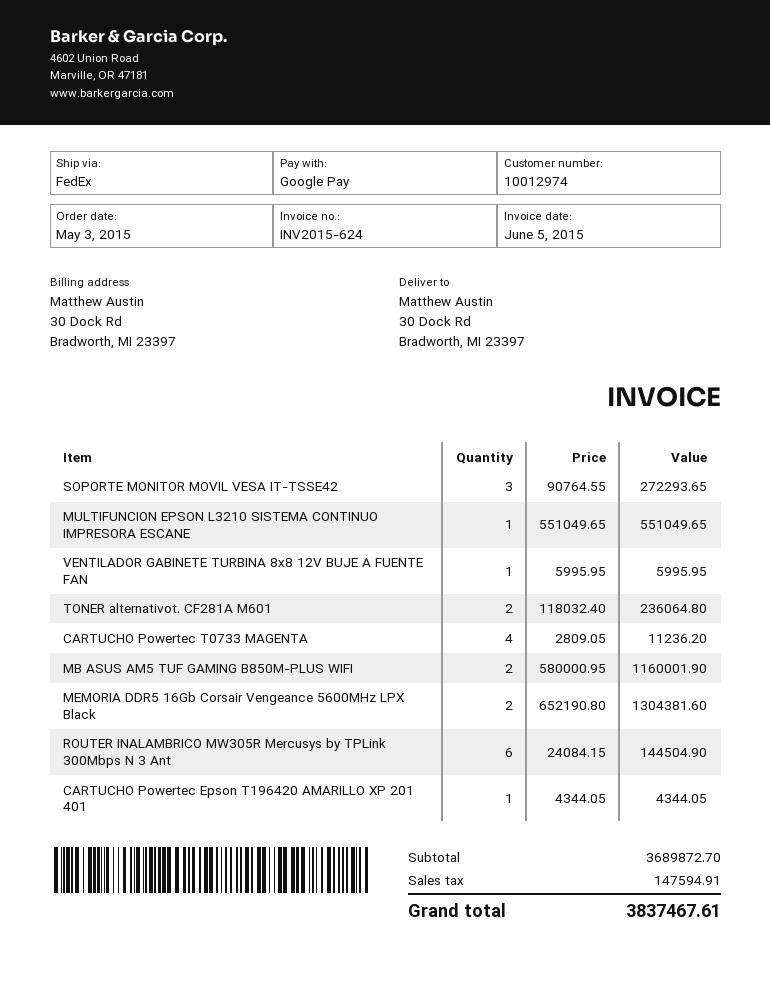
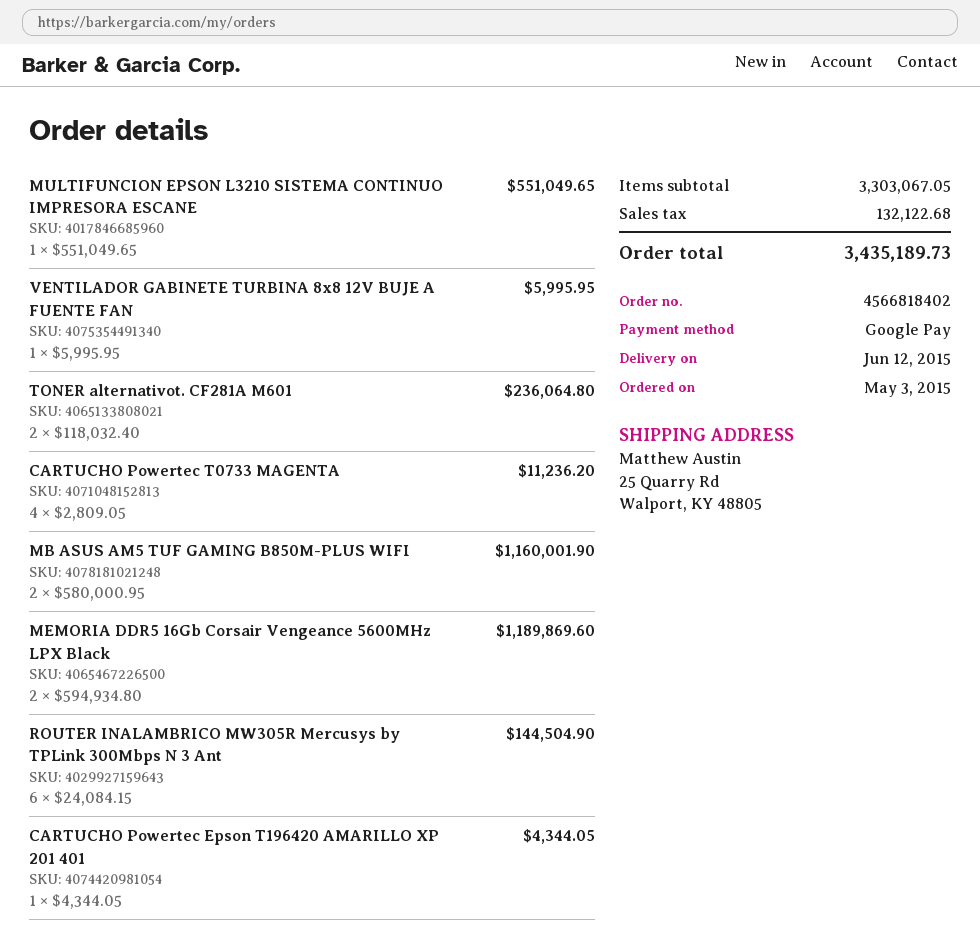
ship to: 30 Dock Rd, Bradworth, MI 23397 -> 25 Quarry Rd, Walport, KY 48805
SOPORTE MONITOR MOVIL VESA IT-TSSE42: 3 x 90764.55 = 272293.65 -> none
MEMORIA DDR5 16Gb Corsair Vengeance 5600MHz LPX Black: 2 x 652190.80 = 1304381.60 -> 2 x 594934.80 = 1189869.60
subtotal: 3689872.70 -> 3303067.05
tax: 147594.91 -> 132122.68
total: 3837467.61 -> 3435189.73

